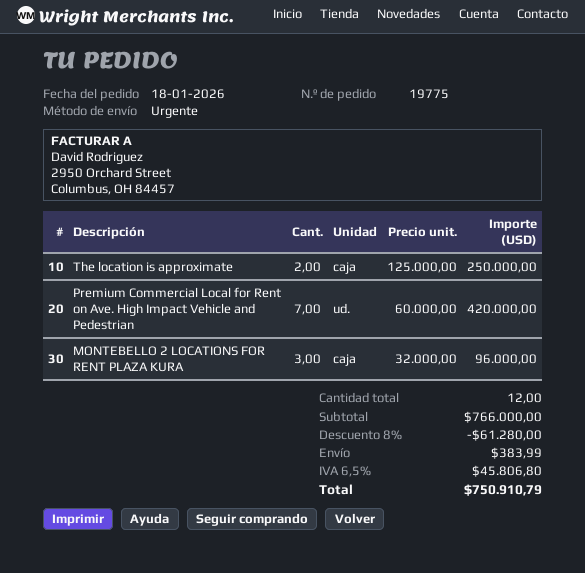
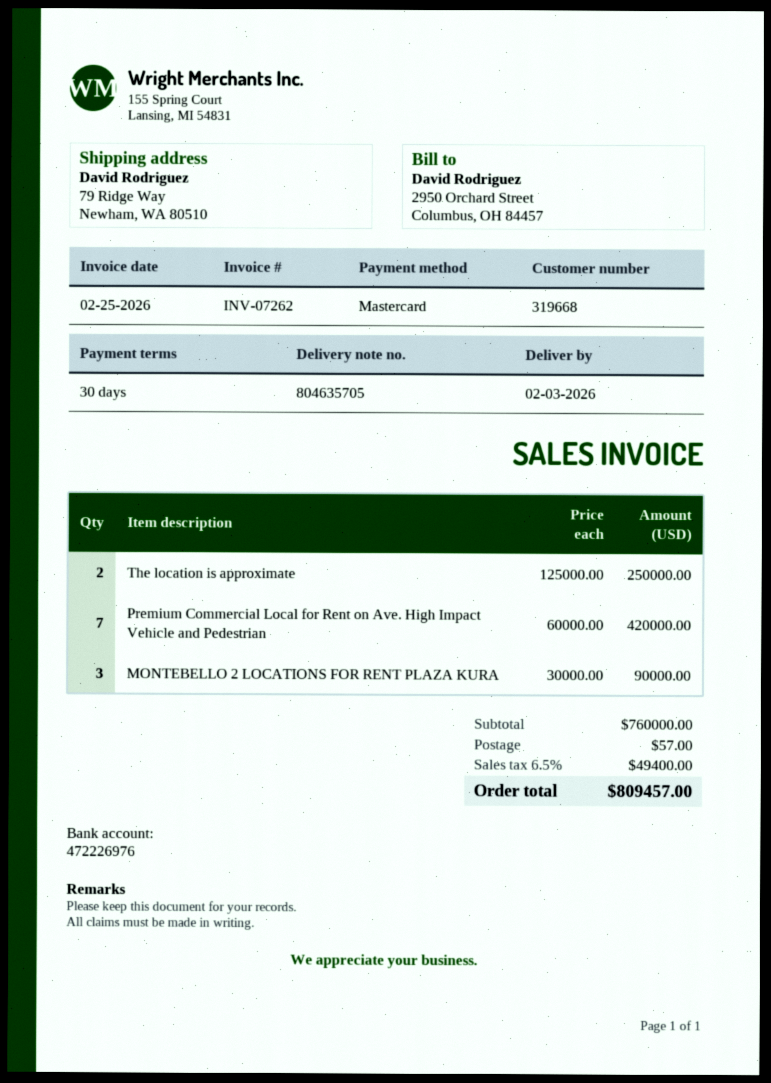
MONTEBELLO 2 LOCATIONS FOR RENT PLAZA KURA: 3 x 32000.00 = 96000.00 -> 3 x 30000.00 = 90000.00
subtotal: 766000.00 -> 760000.00
discount: 8% = 61280.00 -> none
shipping: 383.99 -> 57.00
tax: 6.5% = 45806.80 -> 6.5% = 49400.00
total: 750910.79 -> 809457.00

